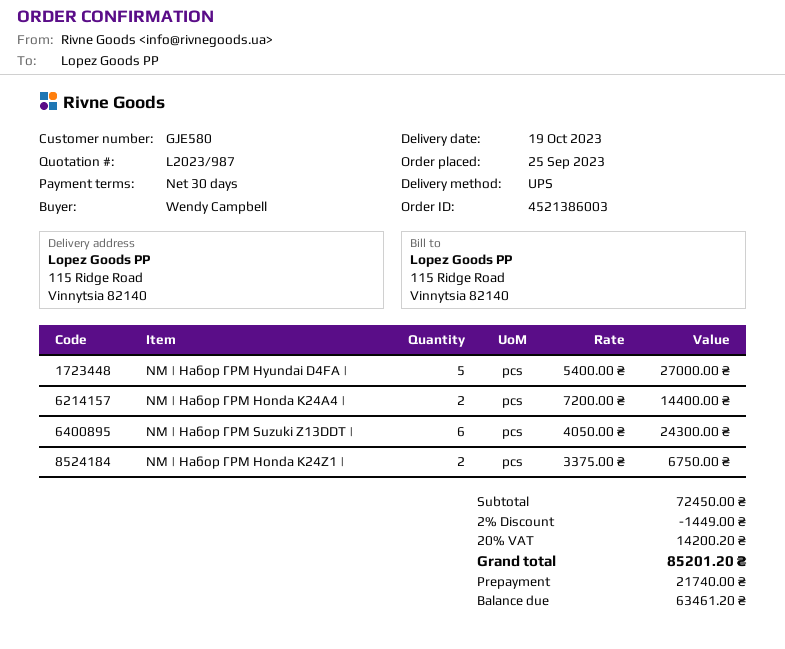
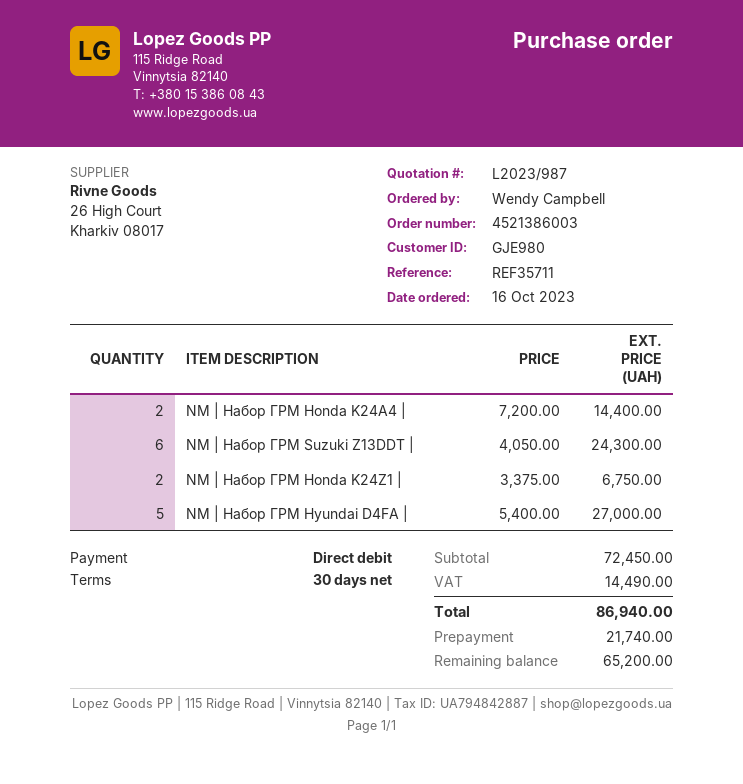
order date: 2023-09-25 -> 2023-10-16
customer number: GJE580 -> GJE980
discount: 2% = 1449.00 -> none
tax: 14200.20 -> 14490.00
total: 85201.20 -> 86940.00
balance: 63461.20 -> 65200.00

